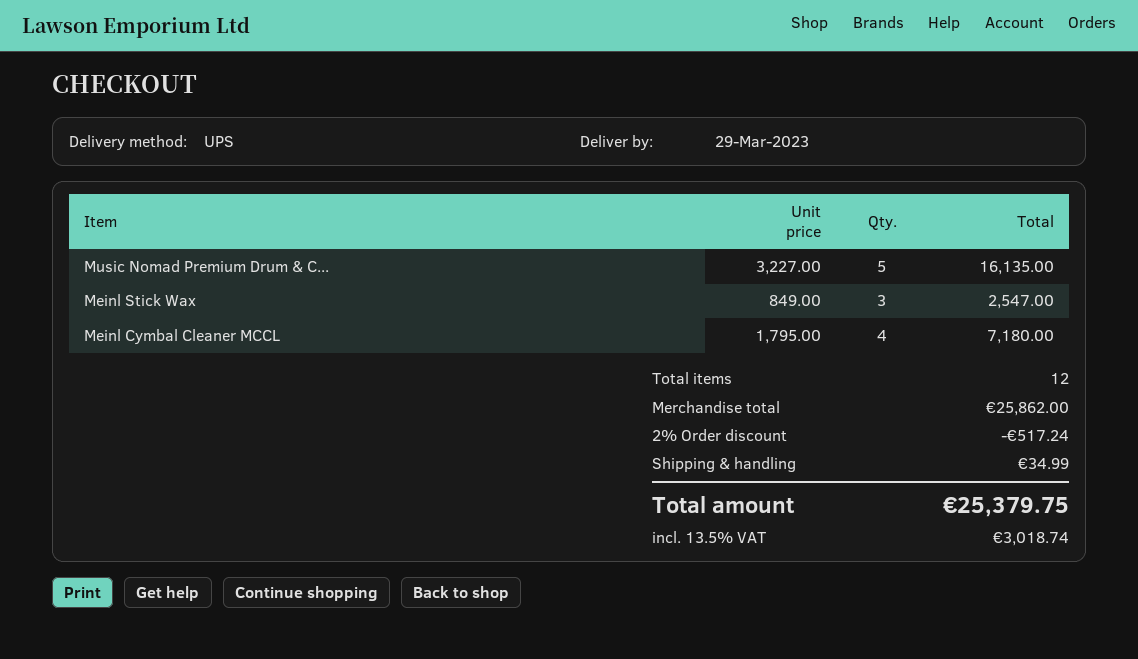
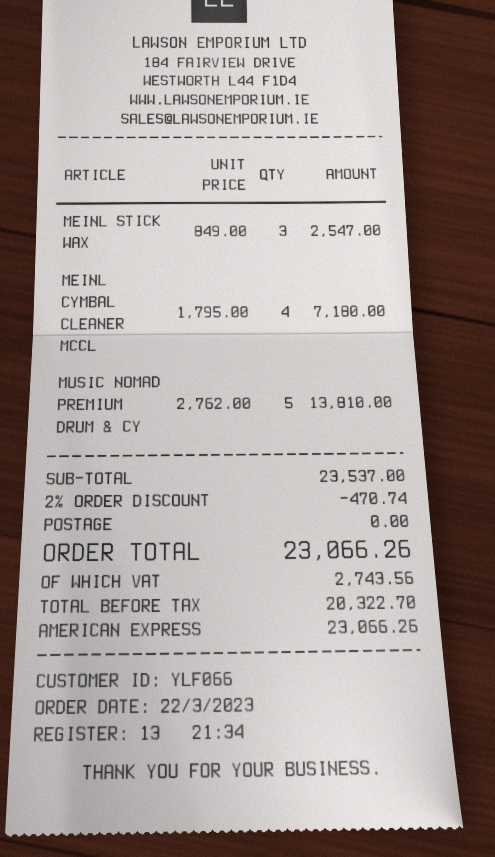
Music Nomad Premium Drum & C...: 5 x 3227.00 = 16135.00 -> 5 x 2762.00 = 13810.00
subtotal: 25862.00 -> 23537.00
discount: 2% = 517.24 -> 2% = 470.74
shipping: 34.99 -> 0.00
tax: 3018.74 -> 2743.56
total: 25379.75 -> 23066.26

